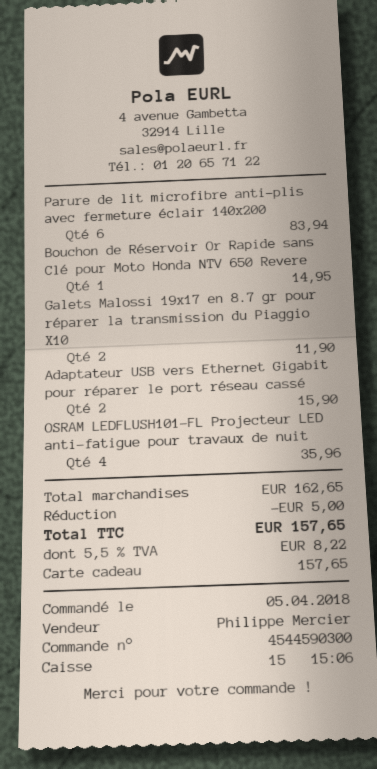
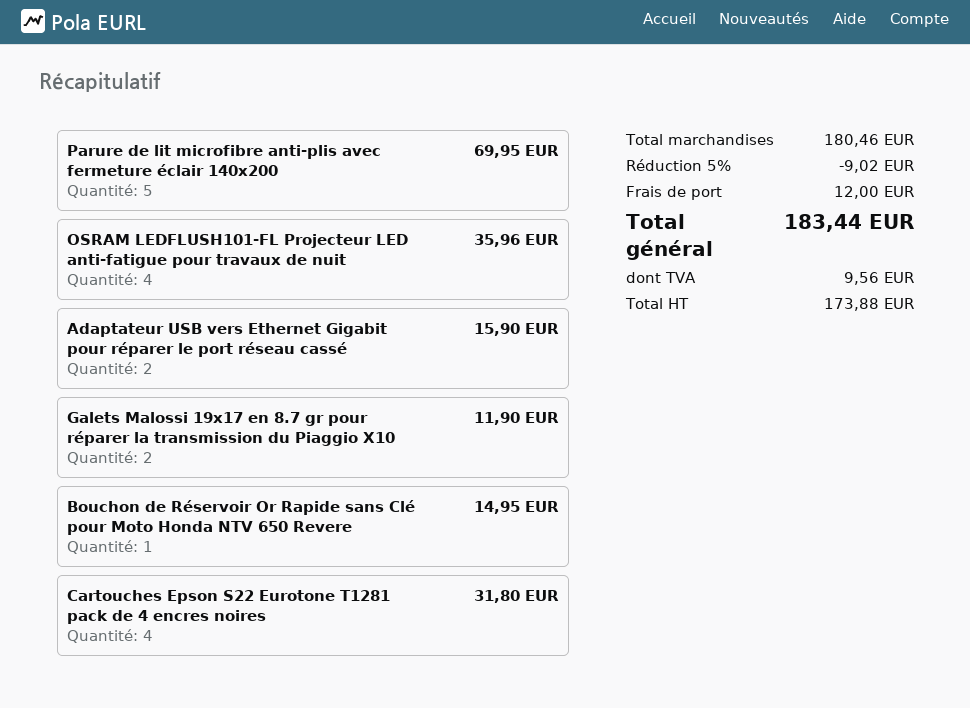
Parure de lit microfibre anti-plis avec fermeture éclair 140x200: 6 for 83.94 -> 5 for 69.95
Cartouches Epson S22 Eurotone T1281 pack de 4 encres noires: none -> 4 for 31.80
subtotal: 162.65 -> 180.46
discount: 5.00 -> 9.02
shipping: none -> 12.00
tax: 8.22 -> 9.56
total: 157.65 -> 183.44

